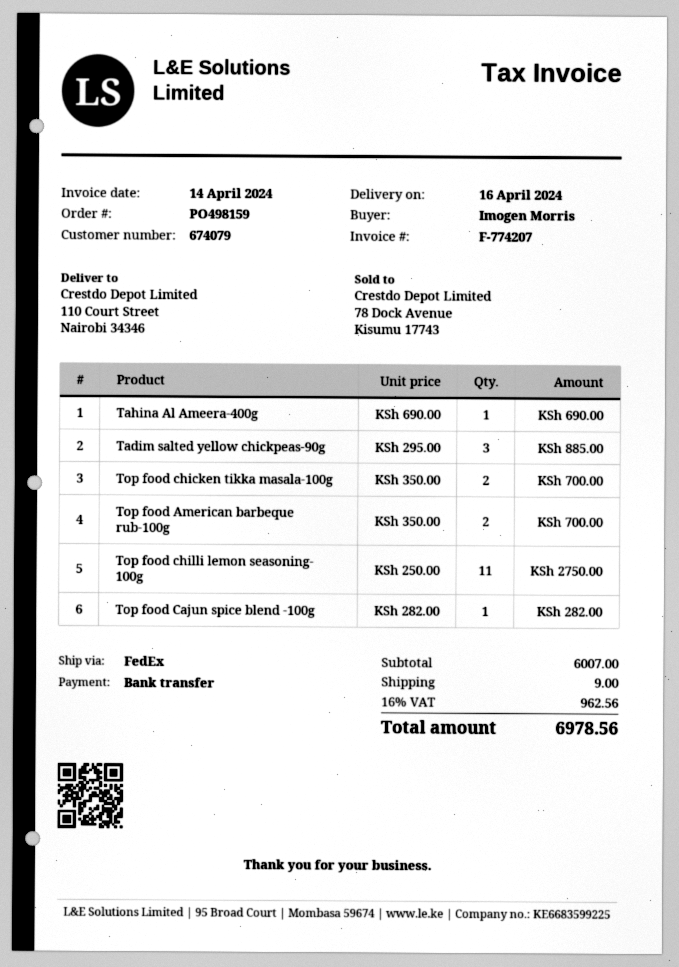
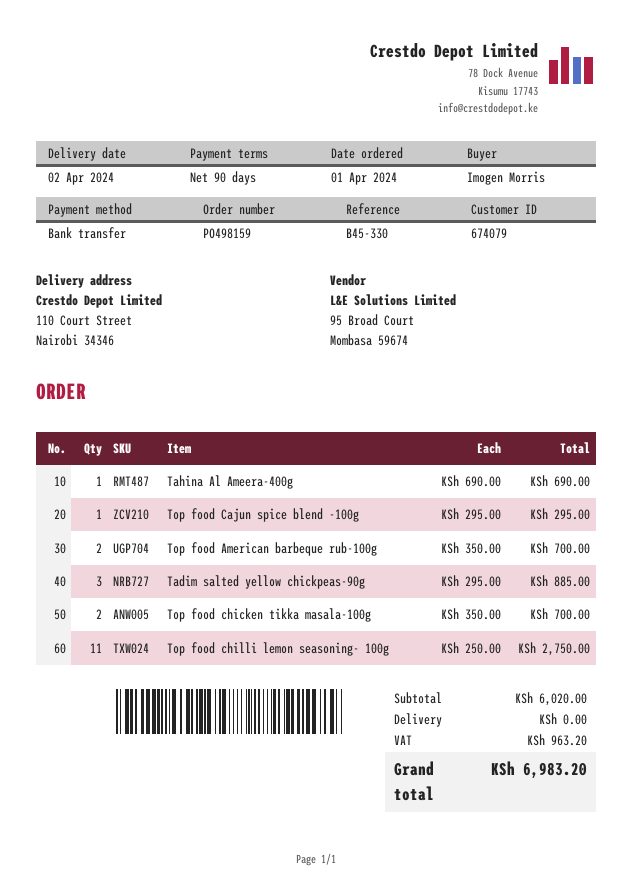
delivery date: 2024-04-16 -> 2024-04-02
Top food Cajun spice blend -100g: 1 x 282.00 = 282.00 -> 1 x 295.00 = 295.00
subtotal: 6007.00 -> 6020.00
shipping: 9.00 -> 0.00
tax: 962.56 -> 963.20
total: 6978.56 -> 6983.20

